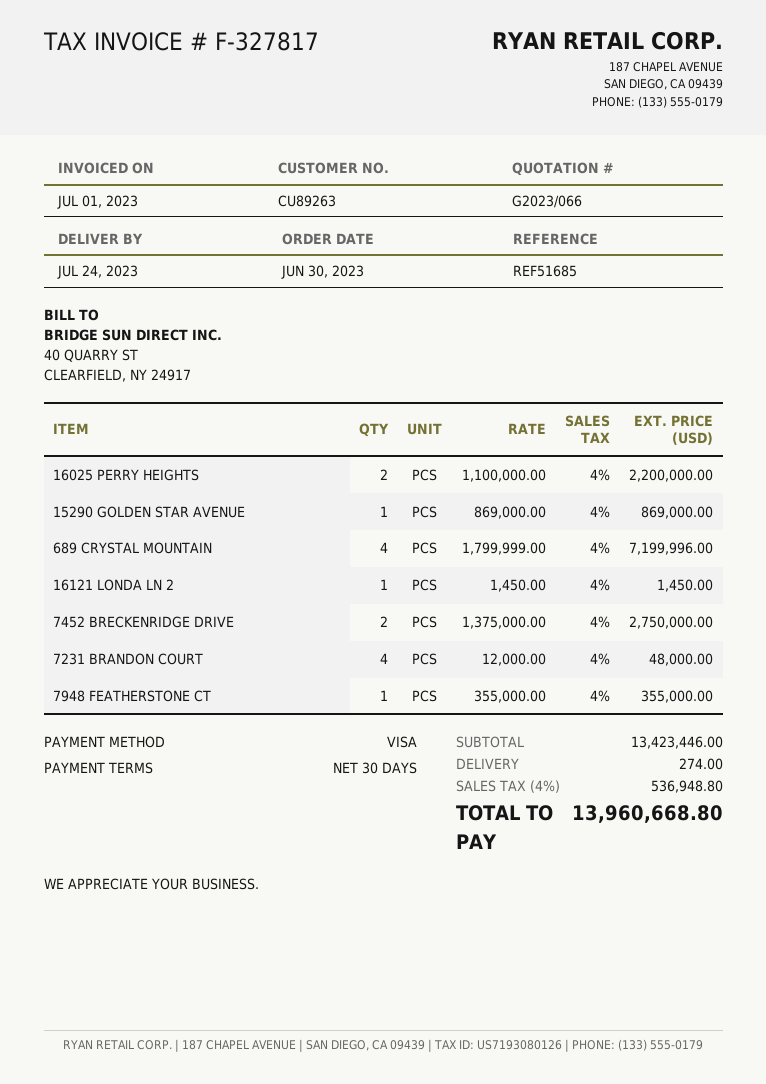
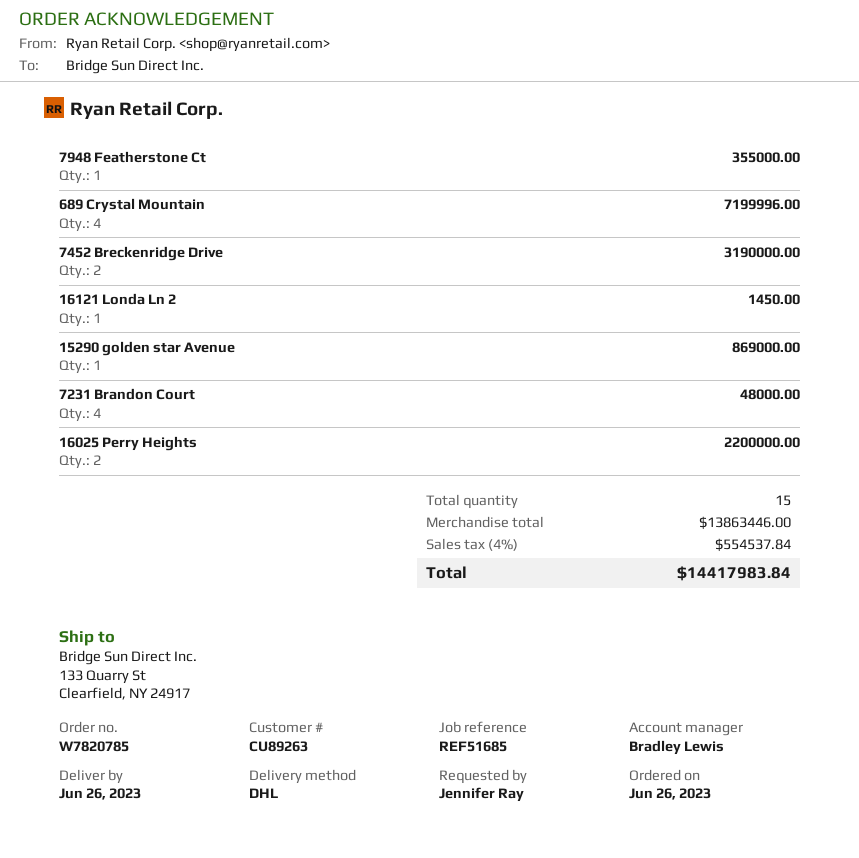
order date: 2023-06-30 -> 2023-06-26
delivery date: 2023-07-24 -> 2023-06-26
7452 BRECKENRIDGE DRIVE: 2 for 2750000.00 -> 2 for 3190000.00
subtotal: 13423446.00 -> 13863446.00
shipping: 274.00 -> none
tax: 4% = 536948.80 -> 4% = 554537.84
total: 13960668.80 -> 14417983.84

